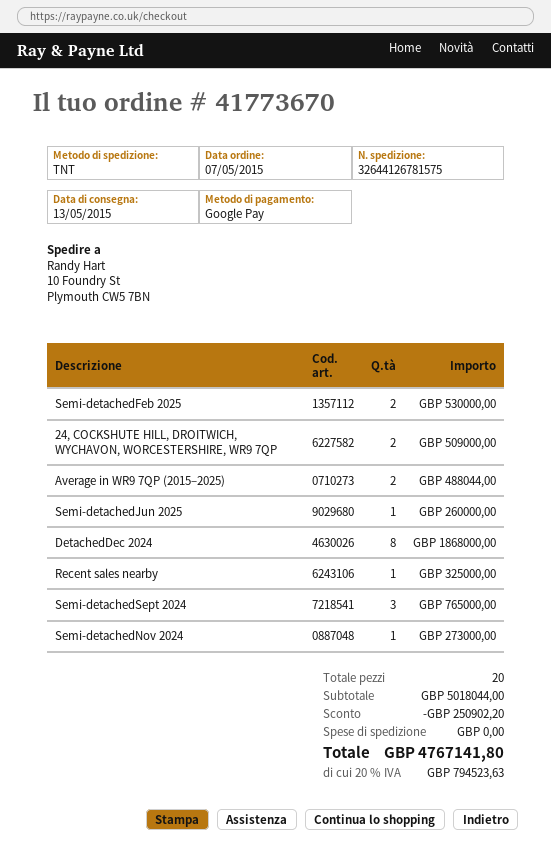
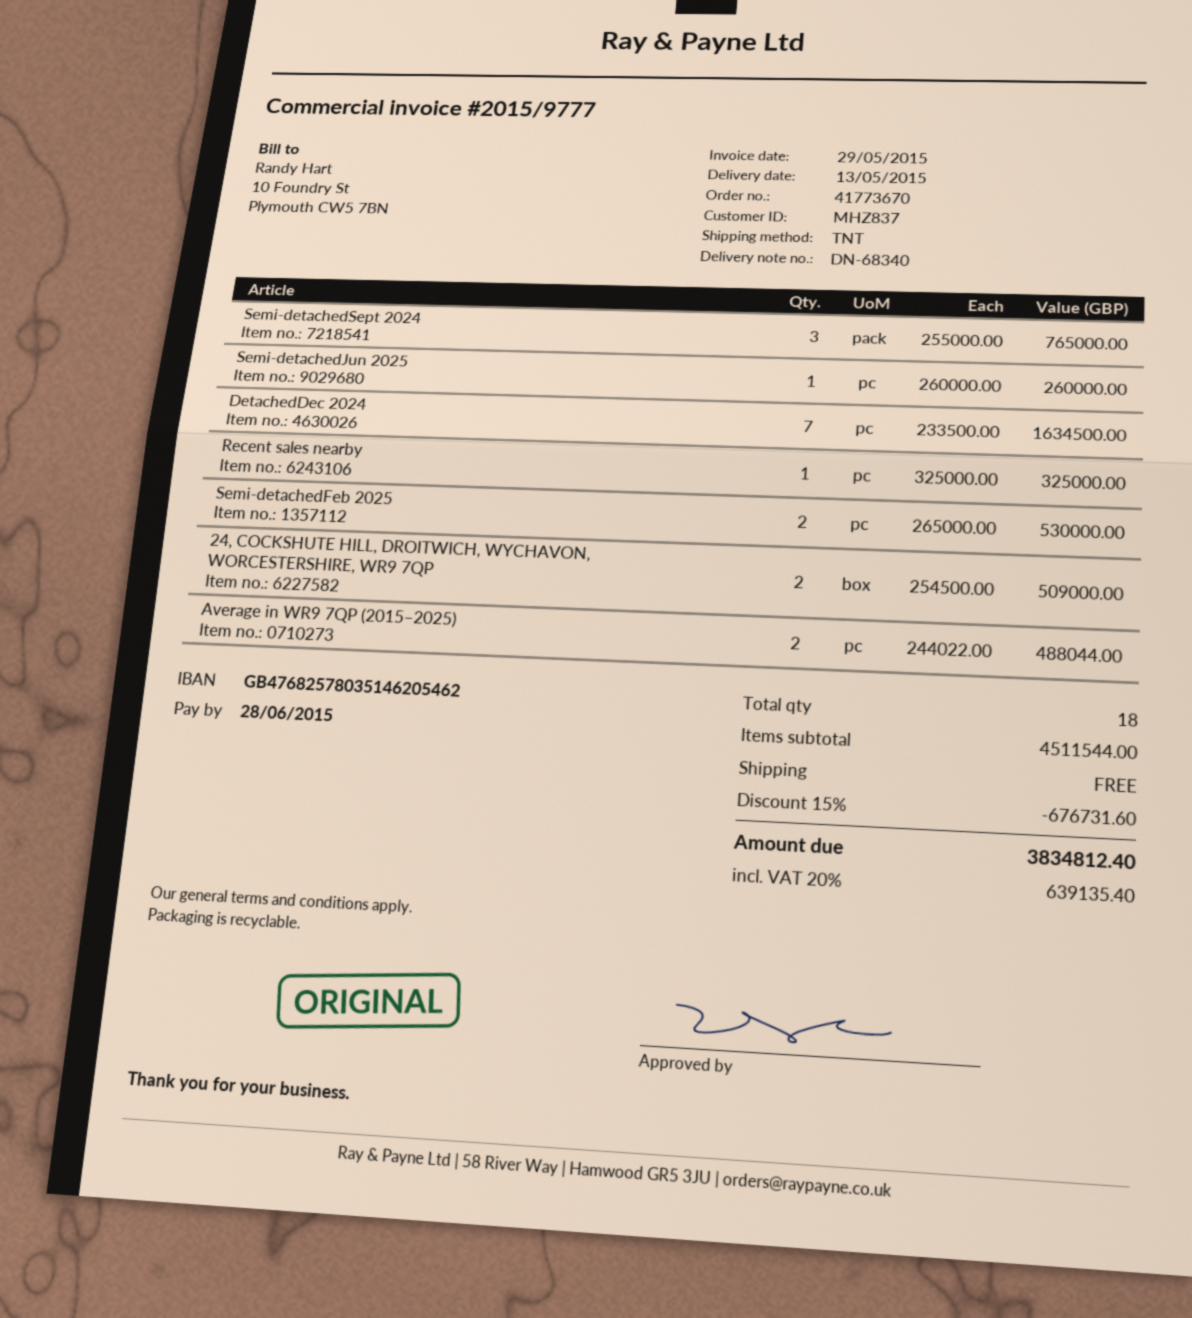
DetachedDec 2024: 8 for 1868000.00 -> 7 for 1634500.00
Semi-detachedNov 2024: 1 for 273000.00 -> none
total quantity: 20 -> 18
subtotal: 5018044.00 -> 4511544.00
discount: 250902.20 -> 676731.60
tax: 20% = 794523.63 -> 20% = 639135.40
total: 4767141.80 -> 3834812.40

